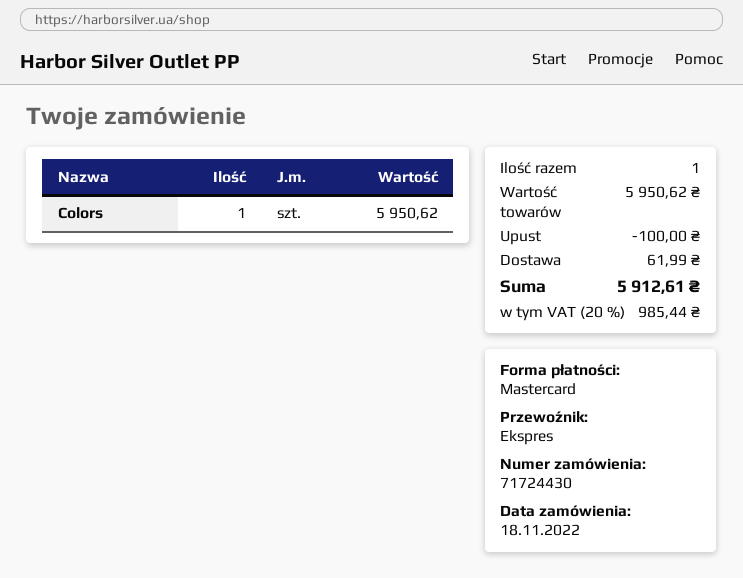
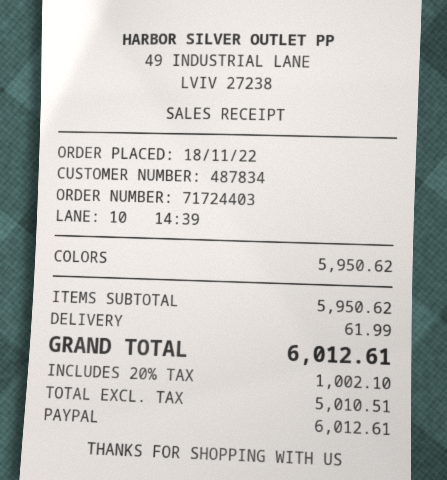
order number: 71724430 -> 71724403
payment method: Mastercard -> PayPal
discount: 100.00 -> none
tax: 20% = 985.44 -> 20% = 1002.10
total: 5912.61 -> 6012.61

